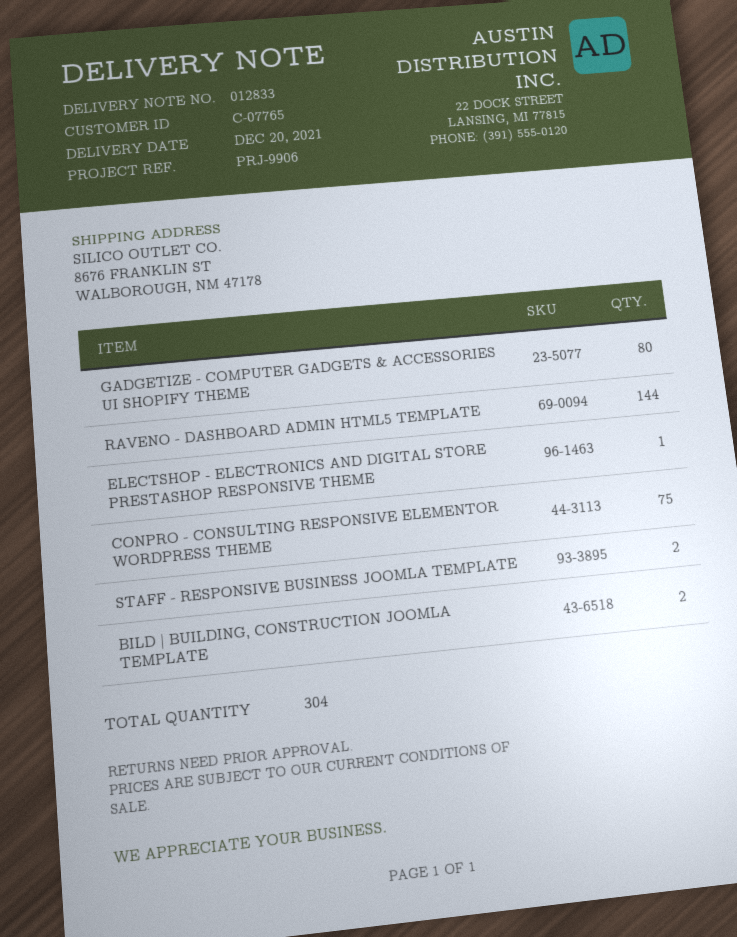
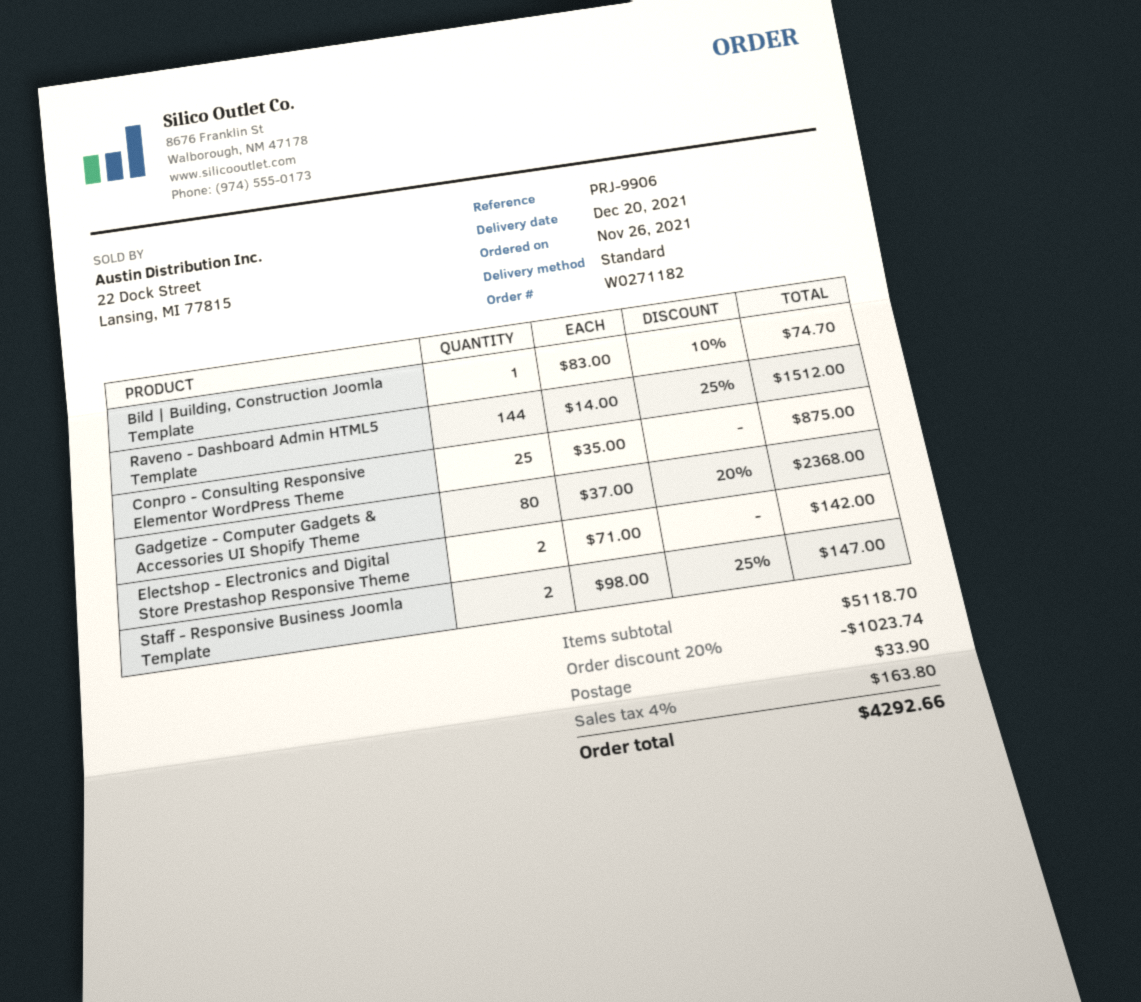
ELECTSHOP - ELECTRONICS AND DIGITAL STORE PRESTASHOP RESPONSIVE THEME: 1 -> 2
CONPRO - CONSULTING RESPONSIVE ELEMENTOR WORDPRESS THEME: 75 -> 25
BILD | BUILDING, CONSTRUCTION JOOMLA TEMPLATE: 2 -> 1

